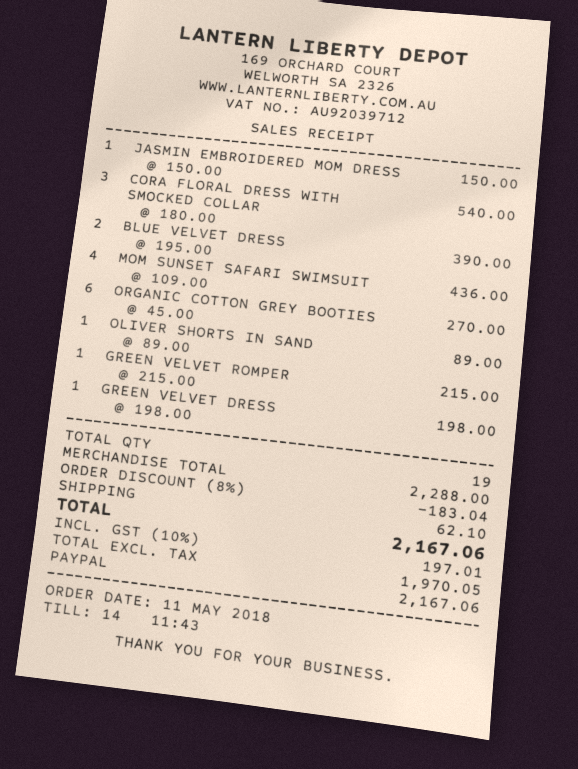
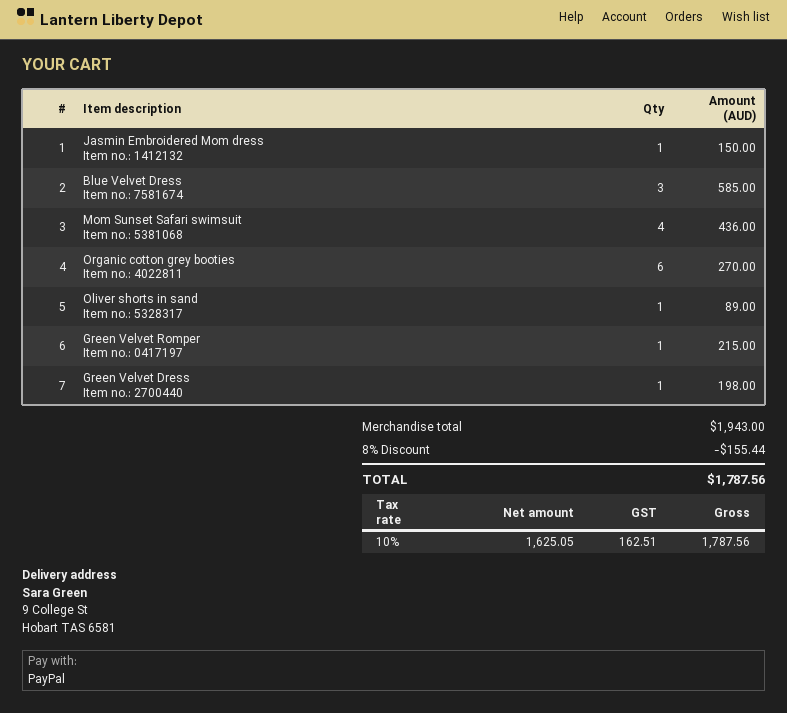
CORA FLORAL DRESS WITH SMOCKED COLLAR: 3 for 540.00 -> none
BLUE VELVET DRESS: 2 for 390.00 -> 3 for 585.00
subtotal: 2288.00 -> 1943.00
discount: 8% = 183.04 -> 8% = 155.44
shipping: 62.10 -> none
net: 1970.05 -> 1625.05
tax: 10% = 197.01 -> 10% = 162.51
total: 2167.06 -> 1787.56

